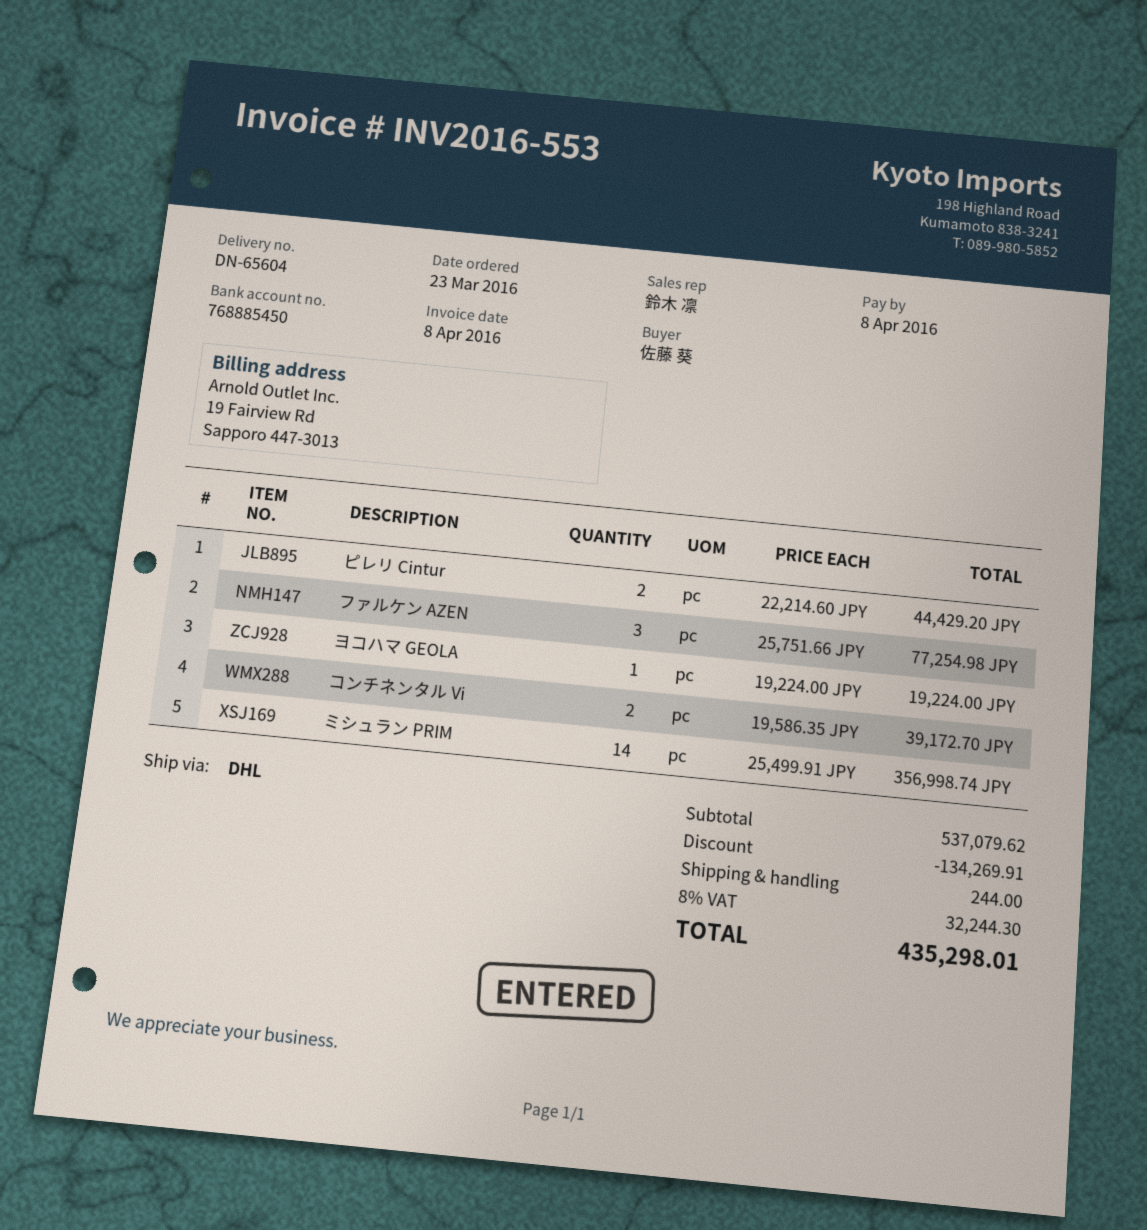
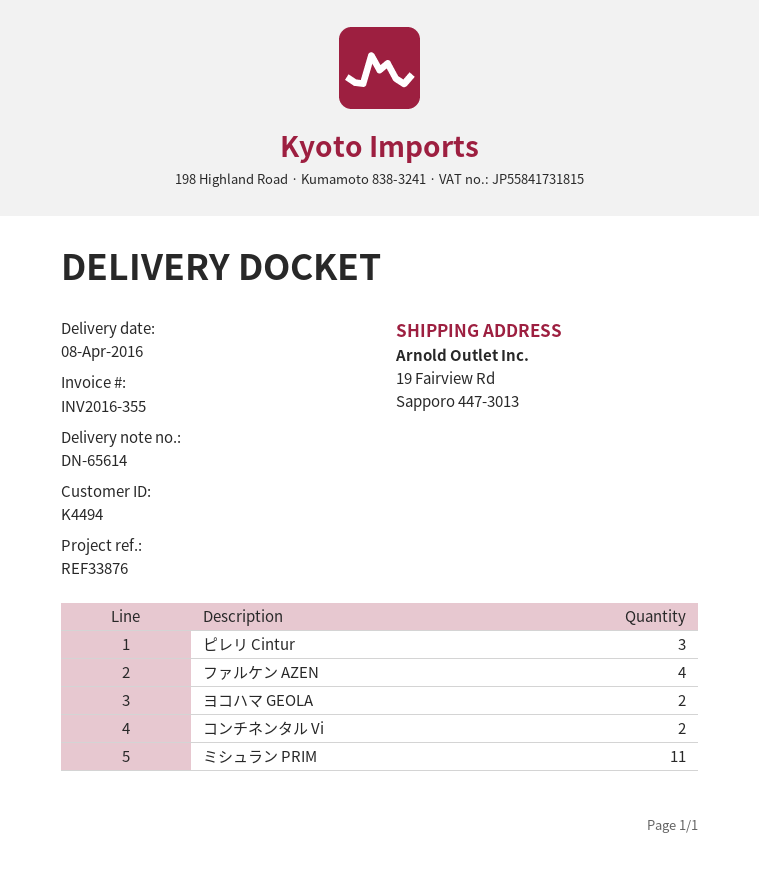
delivery note number: DN-65604 -> DN-65614
invoice number: INV2016-553 -> INV2016-355
ピレリ Cintur: 2 -> 3
ファルケン AZEN: 3 -> 4
ヨコハマ GEOLA: 1 -> 2
ミシュラン PRIM: 14 -> 11

